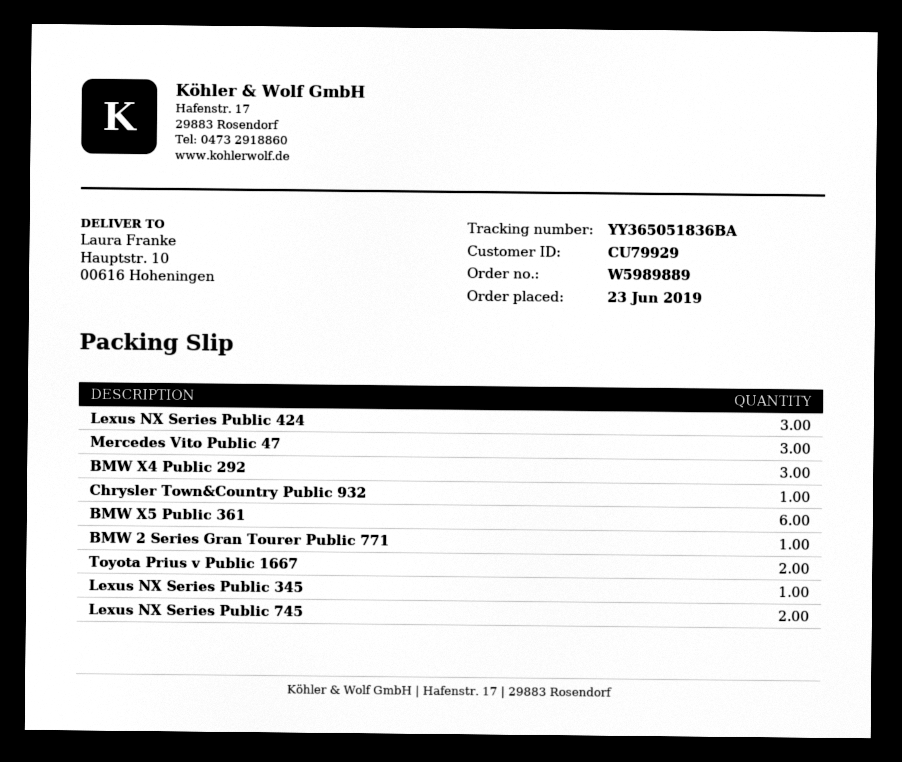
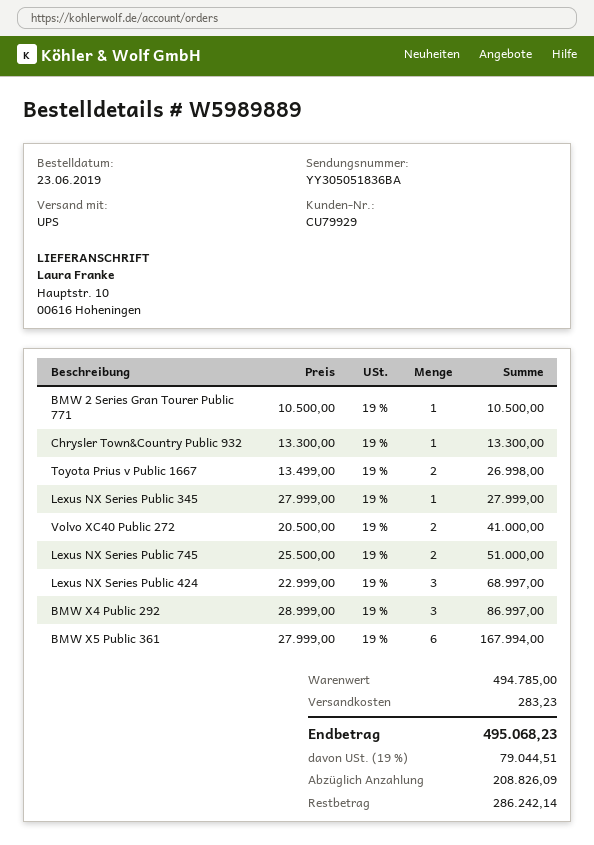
tracking number: YY365051836BA -> YY305051836BA
Mercedes Vito Public 47: 3 -> none
Volvo XC40 Public 272: none -> 2

